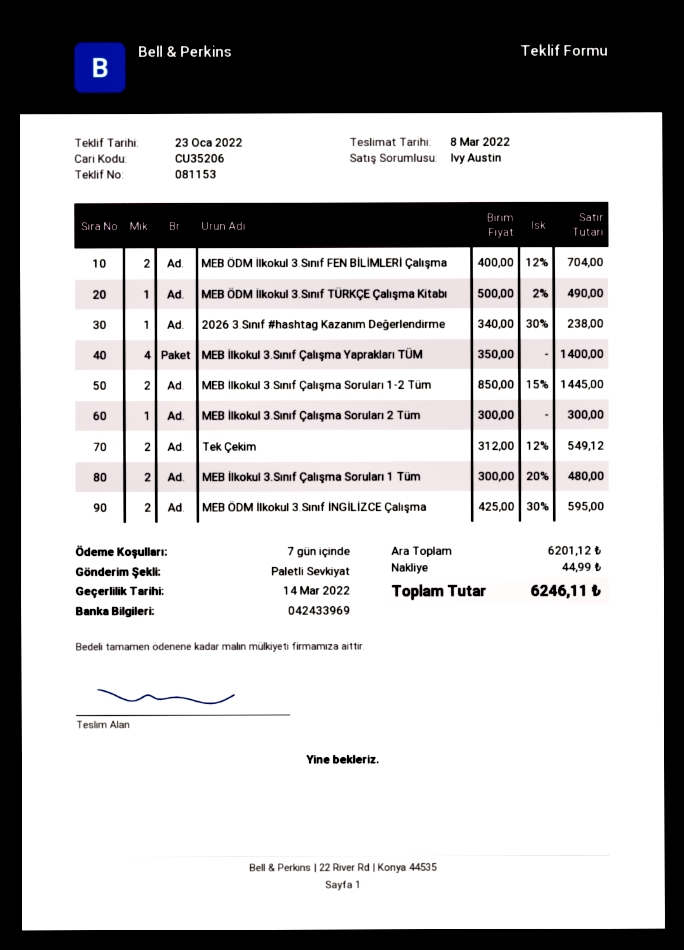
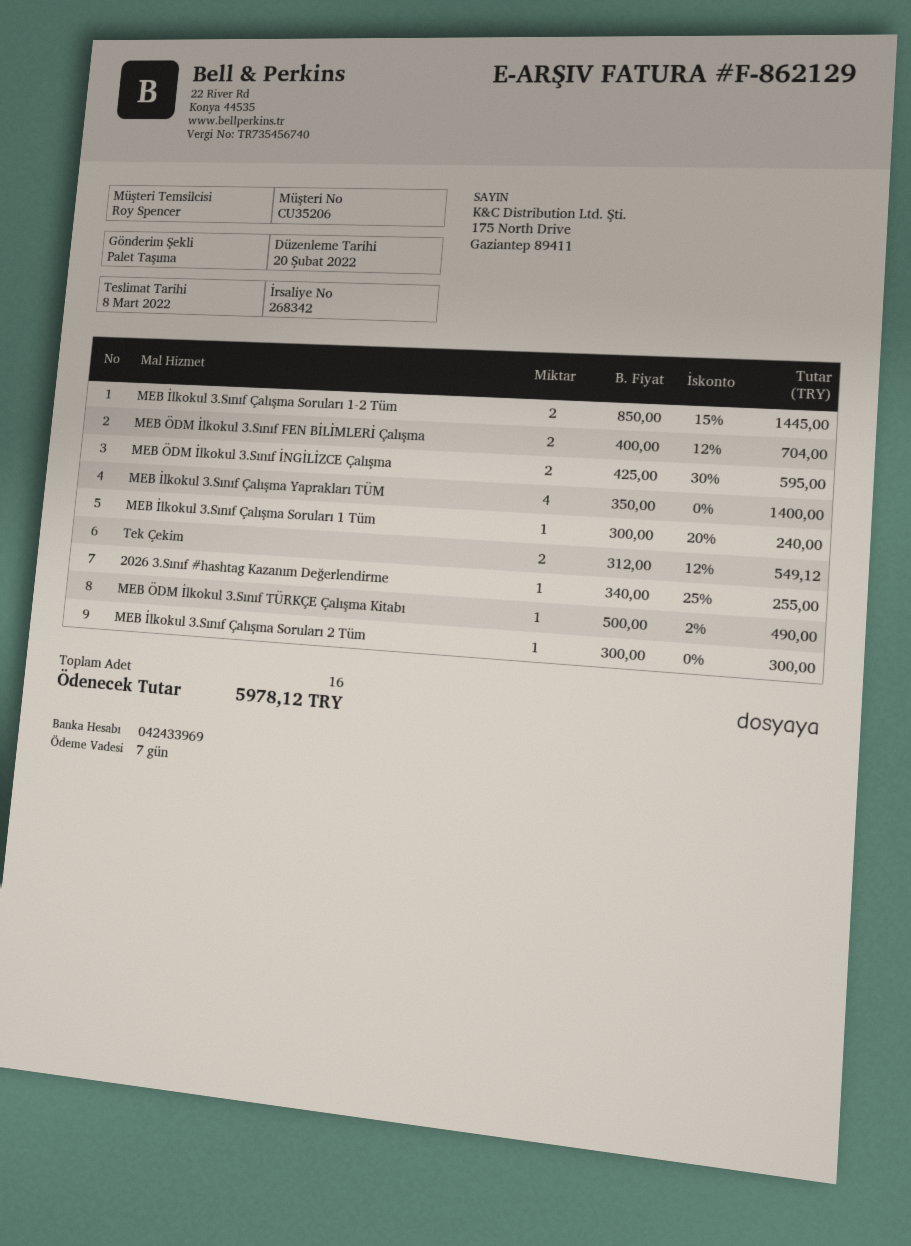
sales rep: Ivy Austin -> Roy Spencer
2026 3.Sınıf #hashtag Kazanım Değerlendirme: 1 x 340.00 - 30% = 238.00 -> 1 x 340.00 - 25% = 255.00
MEB İlkokul 3.Sınıf Çalışma Soruları 1 Tüm: 2 x 300.00 - 20% = 480.00 -> 1 x 300.00 - 20% = 240.00
shipping: 44.99 -> none
total: 6246.11 -> 5978.12

